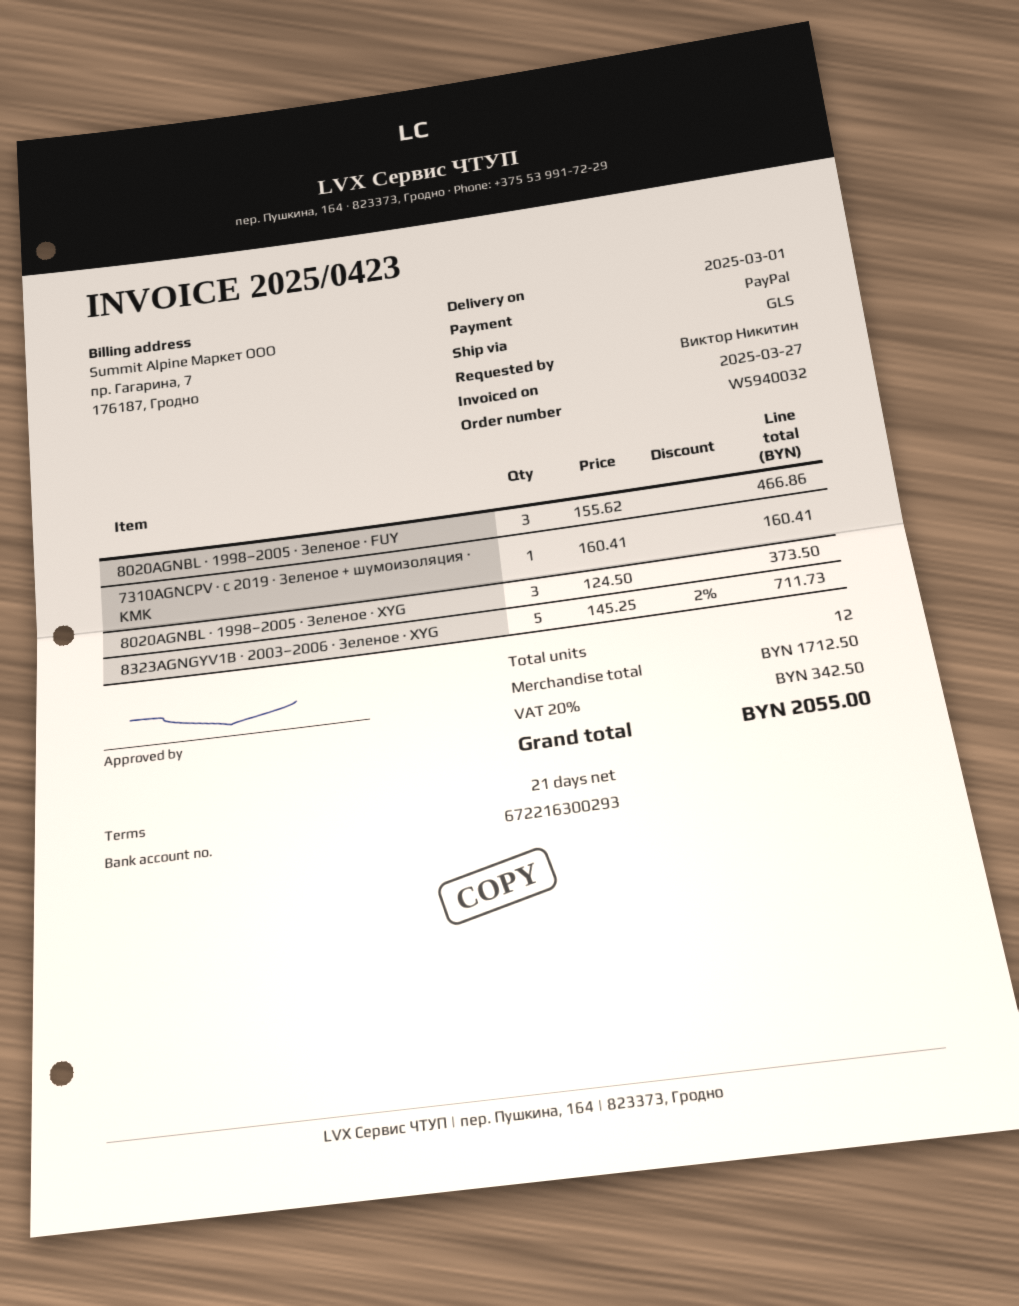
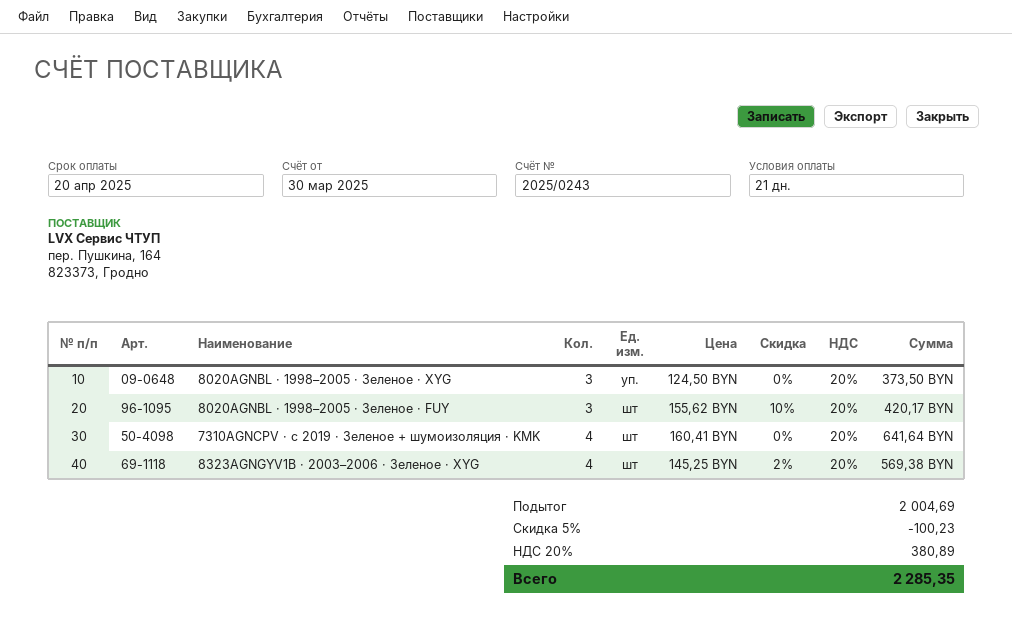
invoice number: 2025/0423 -> 2025/0243
invoice date: 2025-03-27 -> 2025-03-30
8020AGNBL · 1998–2005 · Зеленое · FUY: 3 x 155.62 = 466.86 -> 3 x 155.62 - 10% = 420.17
7310AGNCPV · с 2019 · Зеленое + шумоизоляция · KMK: 1 x 160.41 = 160.41 -> 4 x 160.41 = 641.64
8323AGNGYV1B · 2003–2006 · Зеленое · XYG: 5 x 145.25 - 2% = 711.73 -> 4 x 145.25 - 2% = 569.38
subtotal: 1712.50 -> 2004.69
discount: none -> 5% = 100.23
tax: 20% = 342.50 -> 20% = 380.89
total: 2055.00 -> 2285.35

